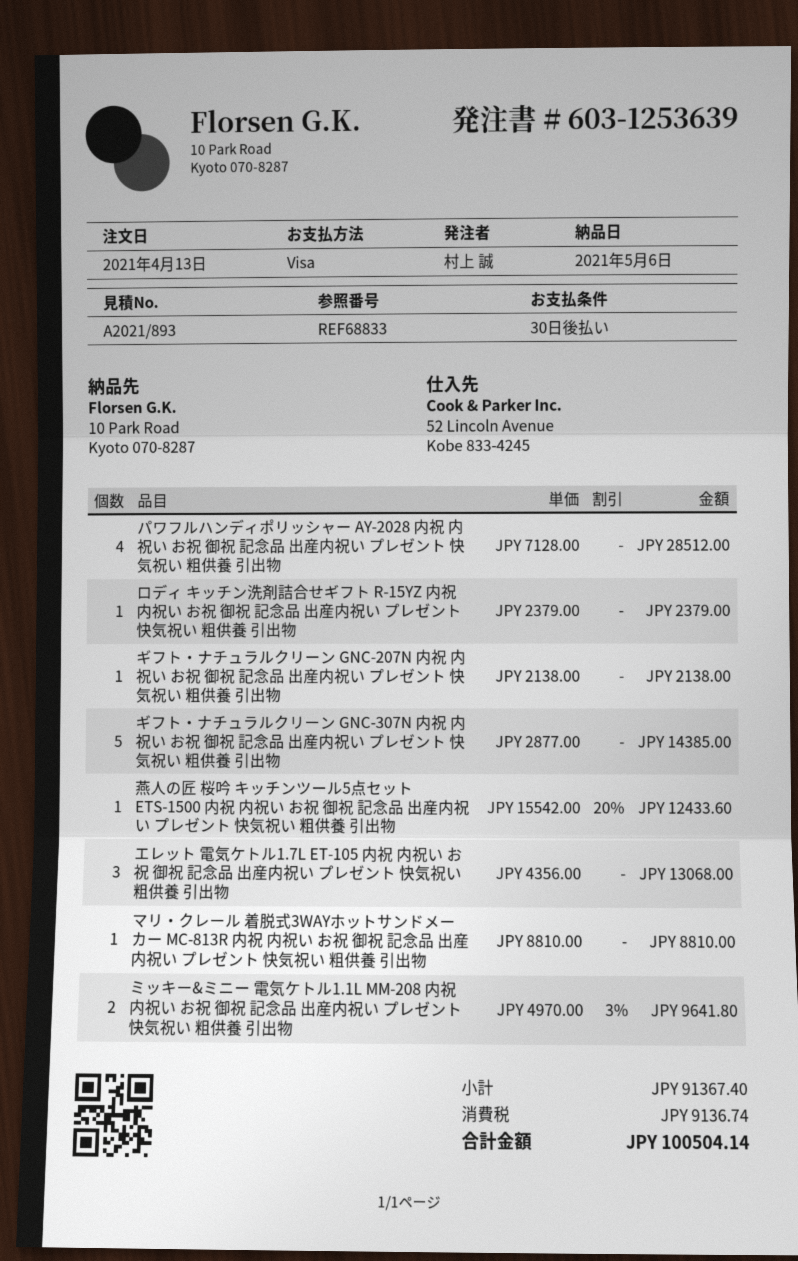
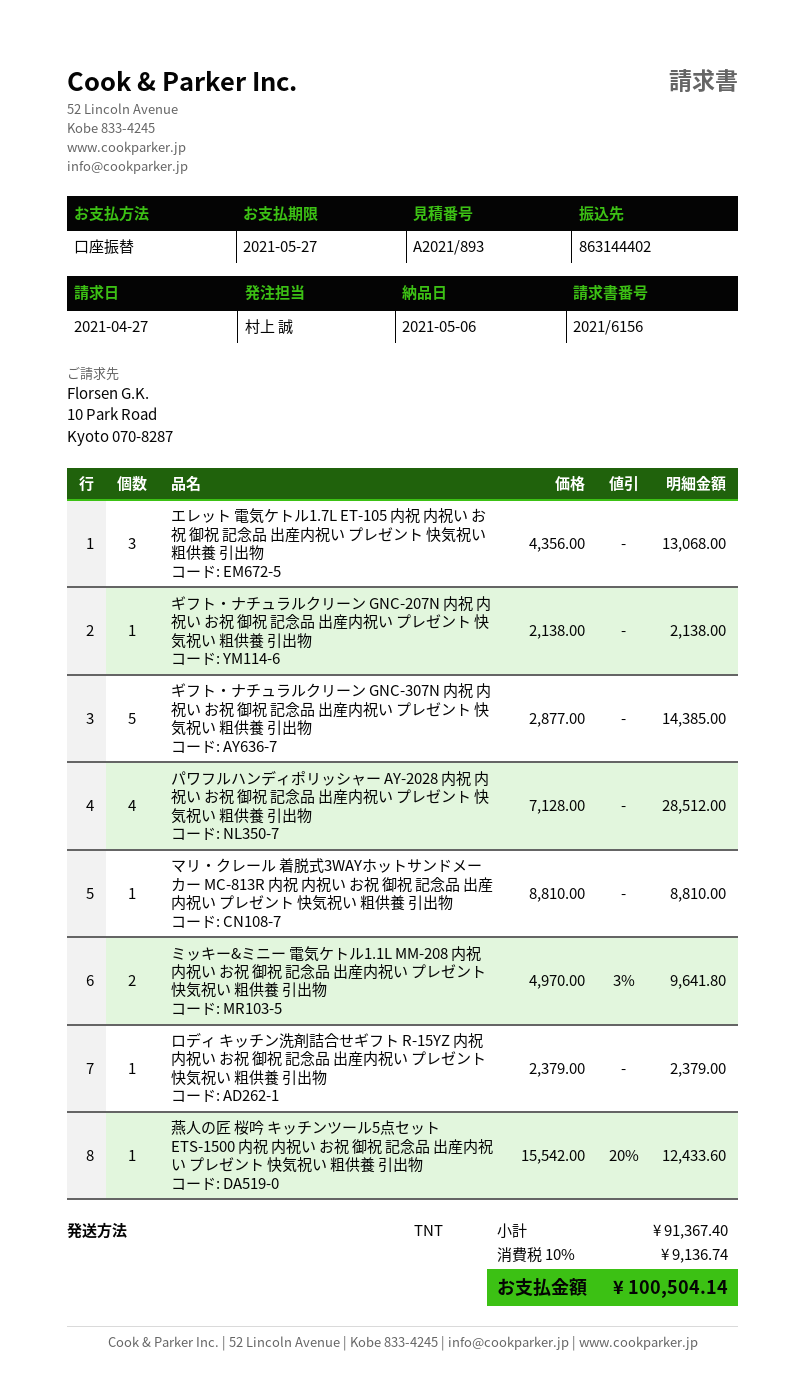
payment method: Visa -> direct debit

